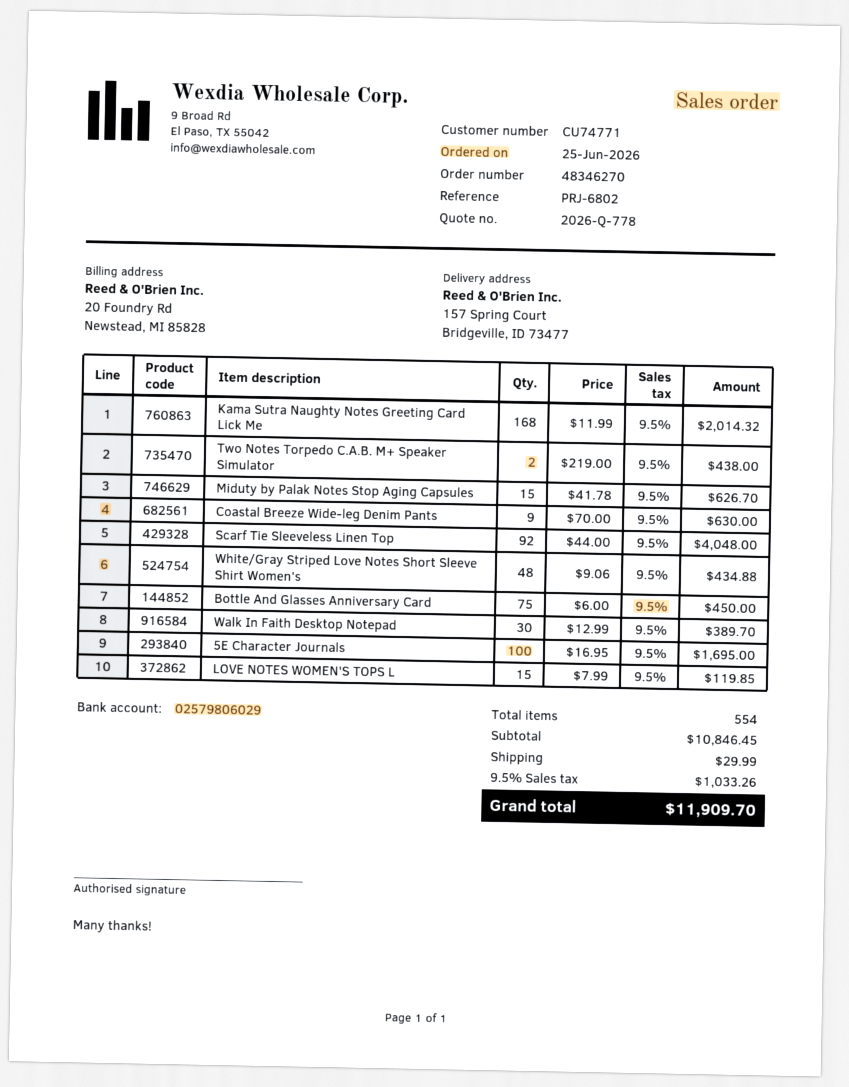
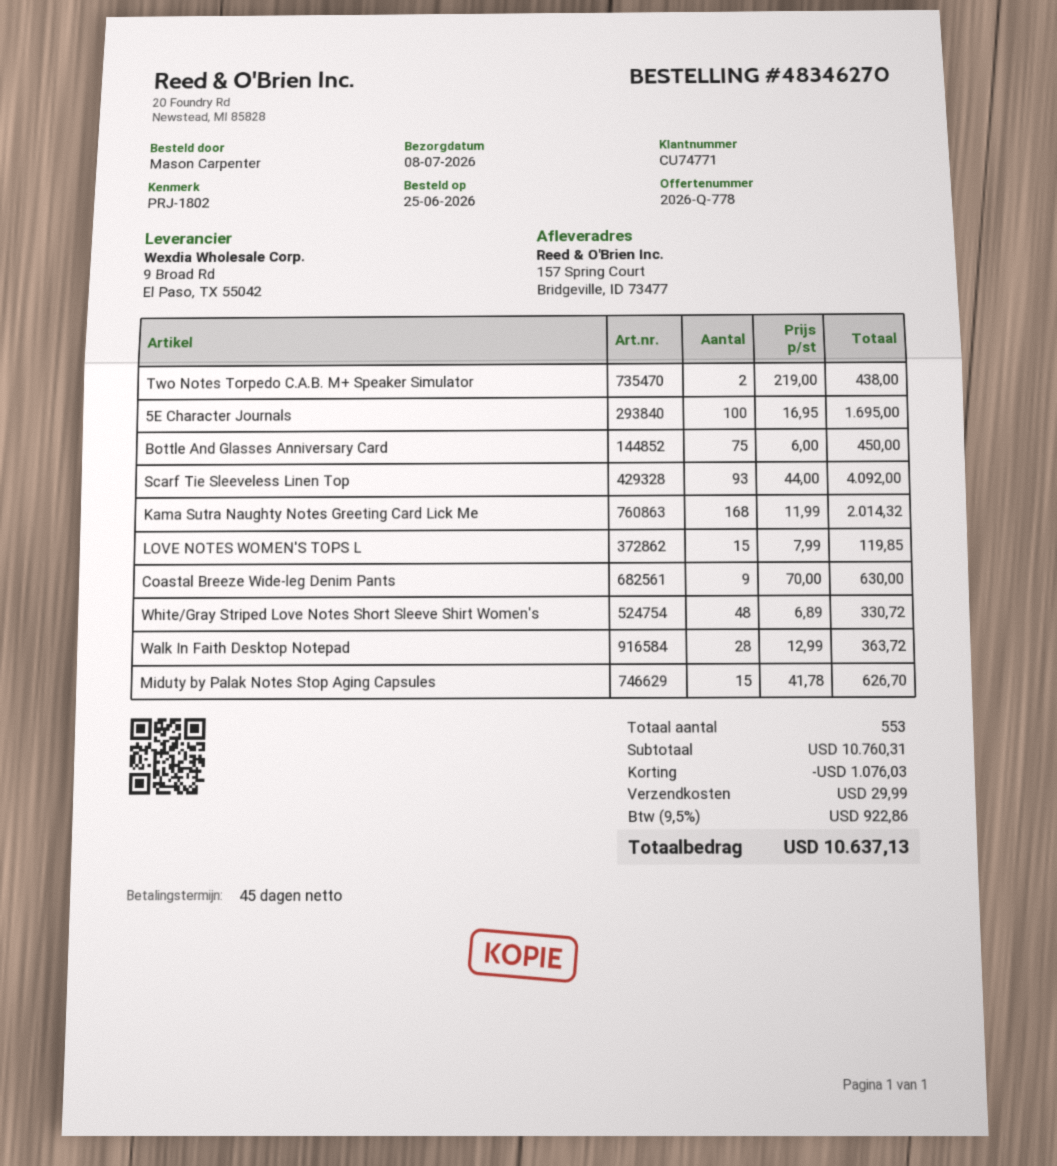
reference: PRJ-6802 -> PRJ-1802
Scarf Tie Sleeveless Linen Top: 92 x 44.00 = 4048.00 -> 93 x 44.00 = 4092.00
White/Gray Striped Love Notes Short Sleeve Shirt Women's: 48 x 9.06 = 434.88 -> 48 x 6.89 = 330.72
Walk In Faith Desktop Notepad: 30 x 12.99 = 389.70 -> 28 x 12.99 = 363.72
total quantity: 554 -> 553
subtotal: 10846.45 -> 10760.31
discount: none -> 1076.03
tax: 9.5% = 1033.26 -> 9.5% = 922.86
total: 11909.70 -> 10637.13

